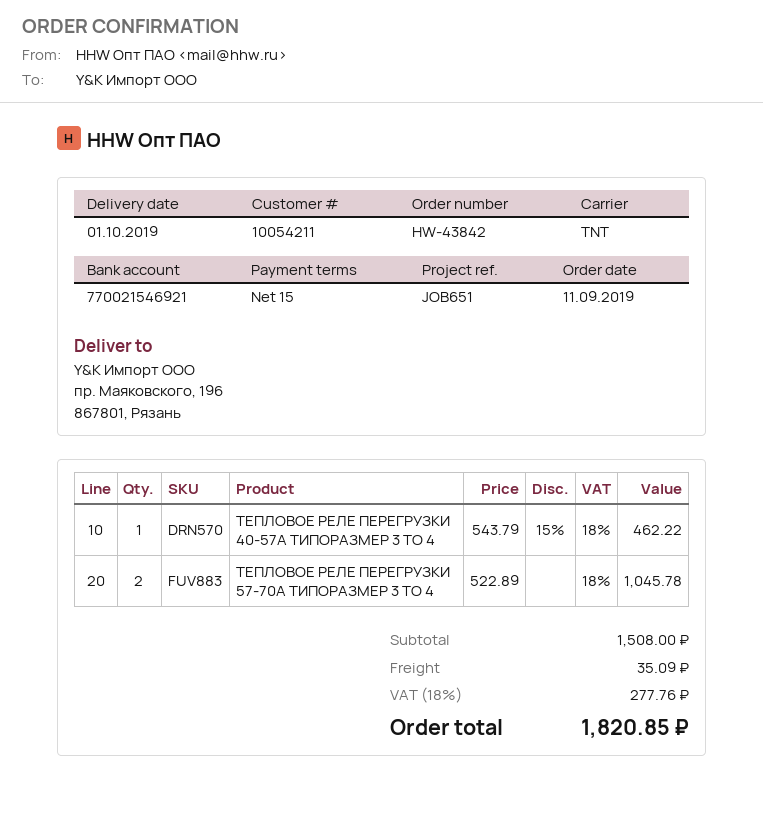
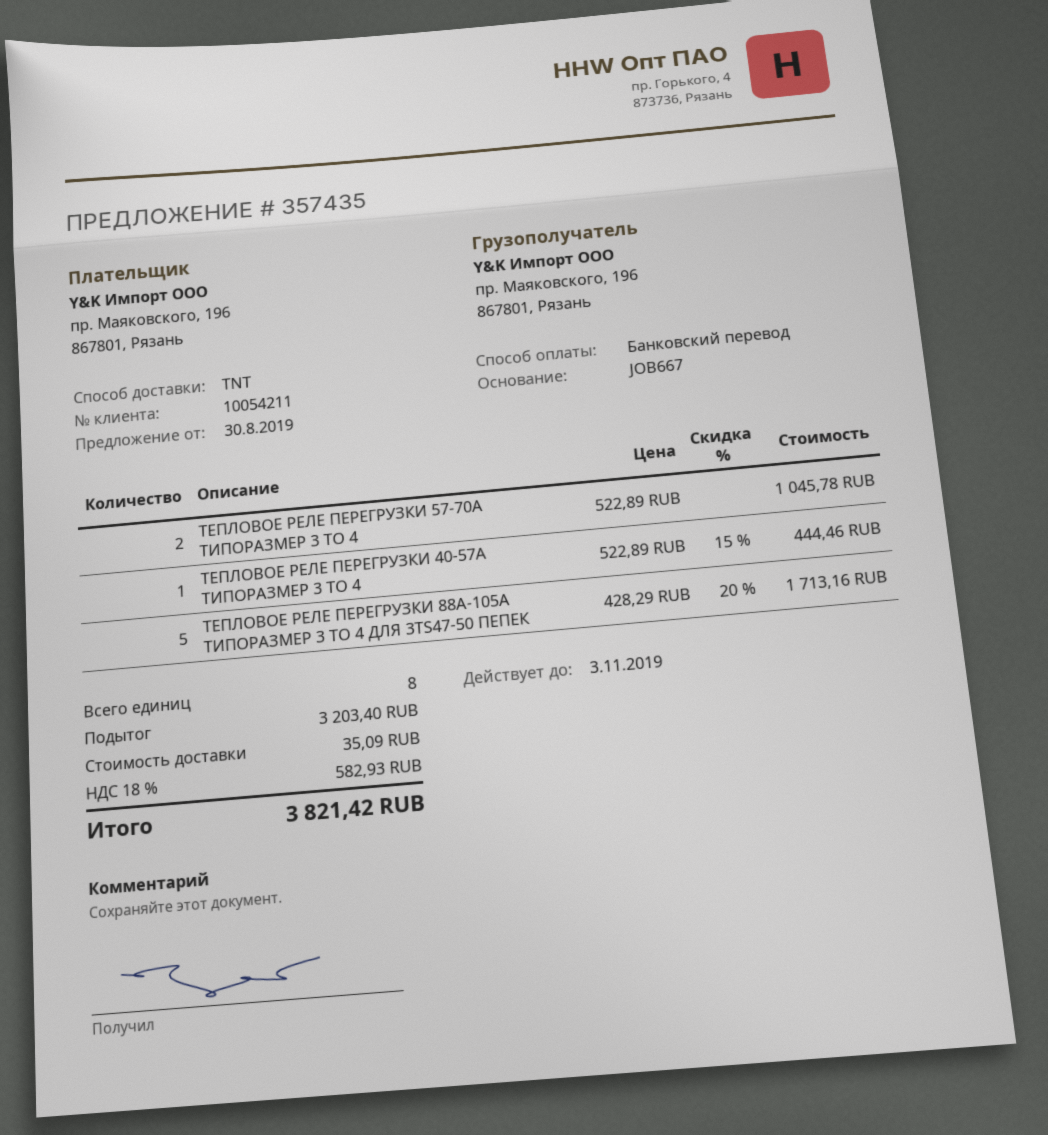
reference: JOB651 -> JOB667
ТЕПЛОВОЕ РЕЛЕ ПЕРЕГРУЗКИ 40-57A ТИПОРАЗМЕР 3 TO 4: 1 x 543.79 - 15% = 462.22 -> 1 x 522.89 - 15% = 444.46
ТЕПЛОВОЕ РЕЛЕ ПЕРЕГРУЗКИ 88A-105A ТИПОРАЗМЕР 3 TO 4 ДЛЯ 3TS47-50 ПЕПЕК: none -> 5 x 428.29 - 20% = 1713.16
subtotal: 1508.00 -> 3203.40
tax: 18% = 277.76 -> 18% = 582.93
total: 1820.85 -> 3821.42

